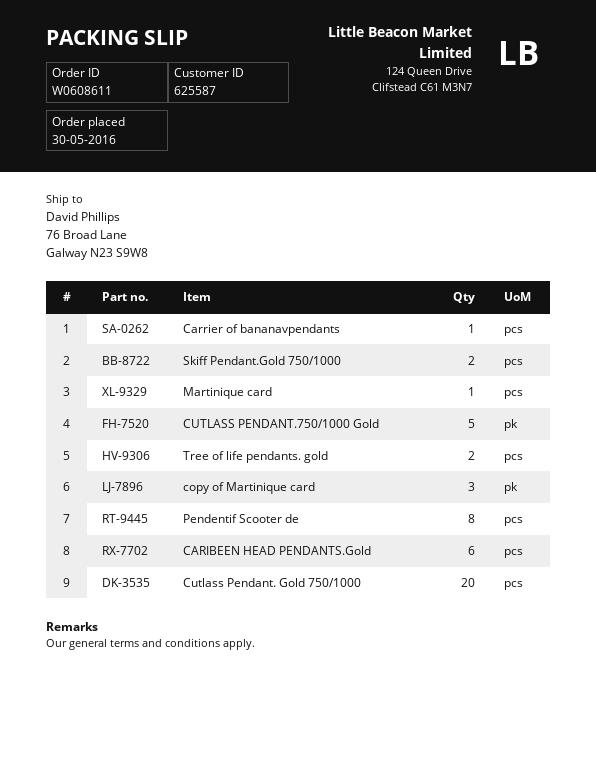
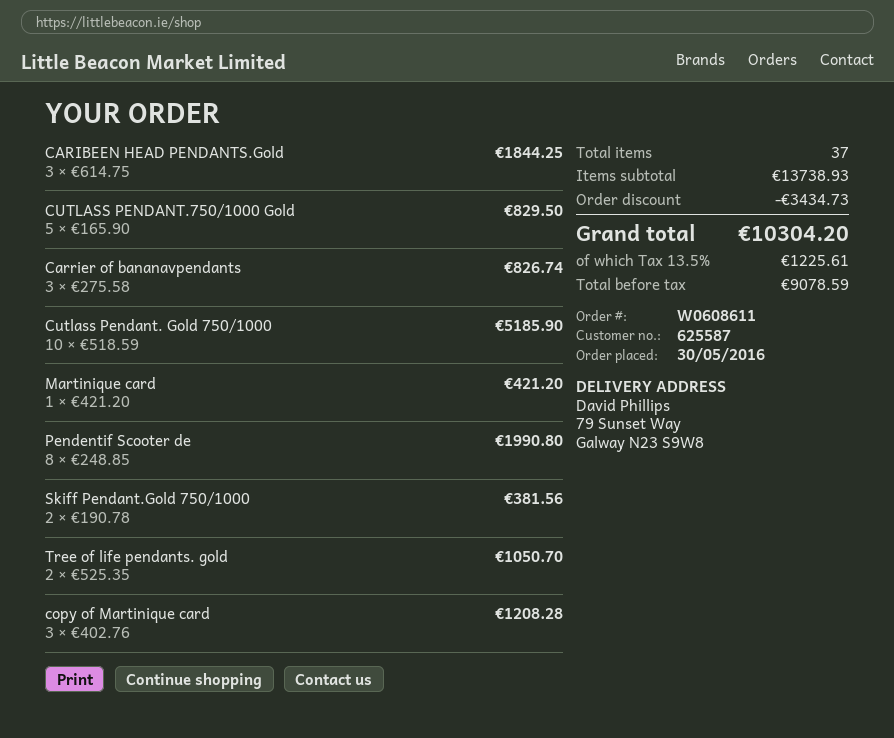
ship to: 76 Broad Lane, Galway N23 S9W8 -> 79 Sunset Way, Galway N23 S9W8
Carrier of bananavpendants: 1 -> 3
CARIBEEN HEAD PENDANTS.Gold: 6 -> 3
Cutlass Pendant. Gold 750/1000: 20 -> 10

